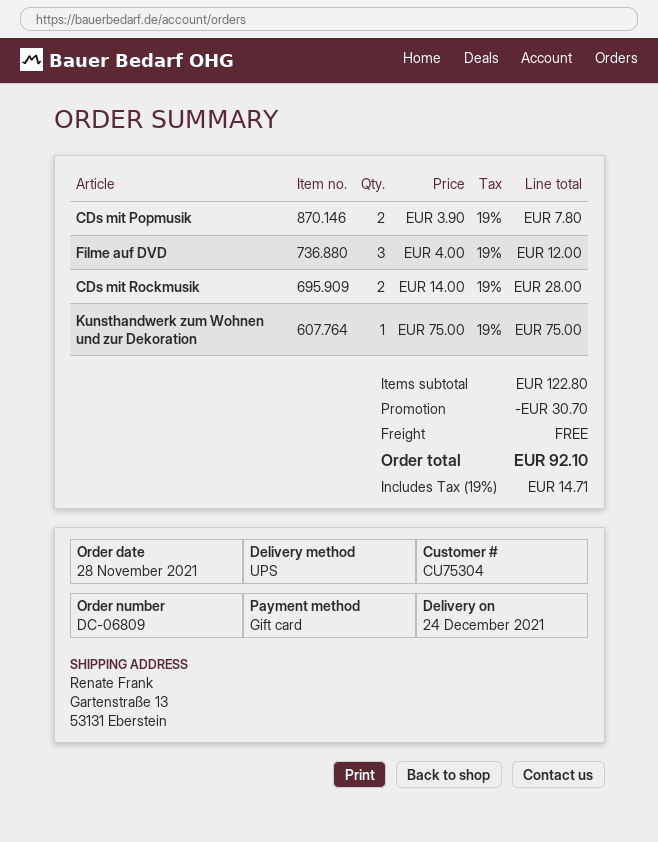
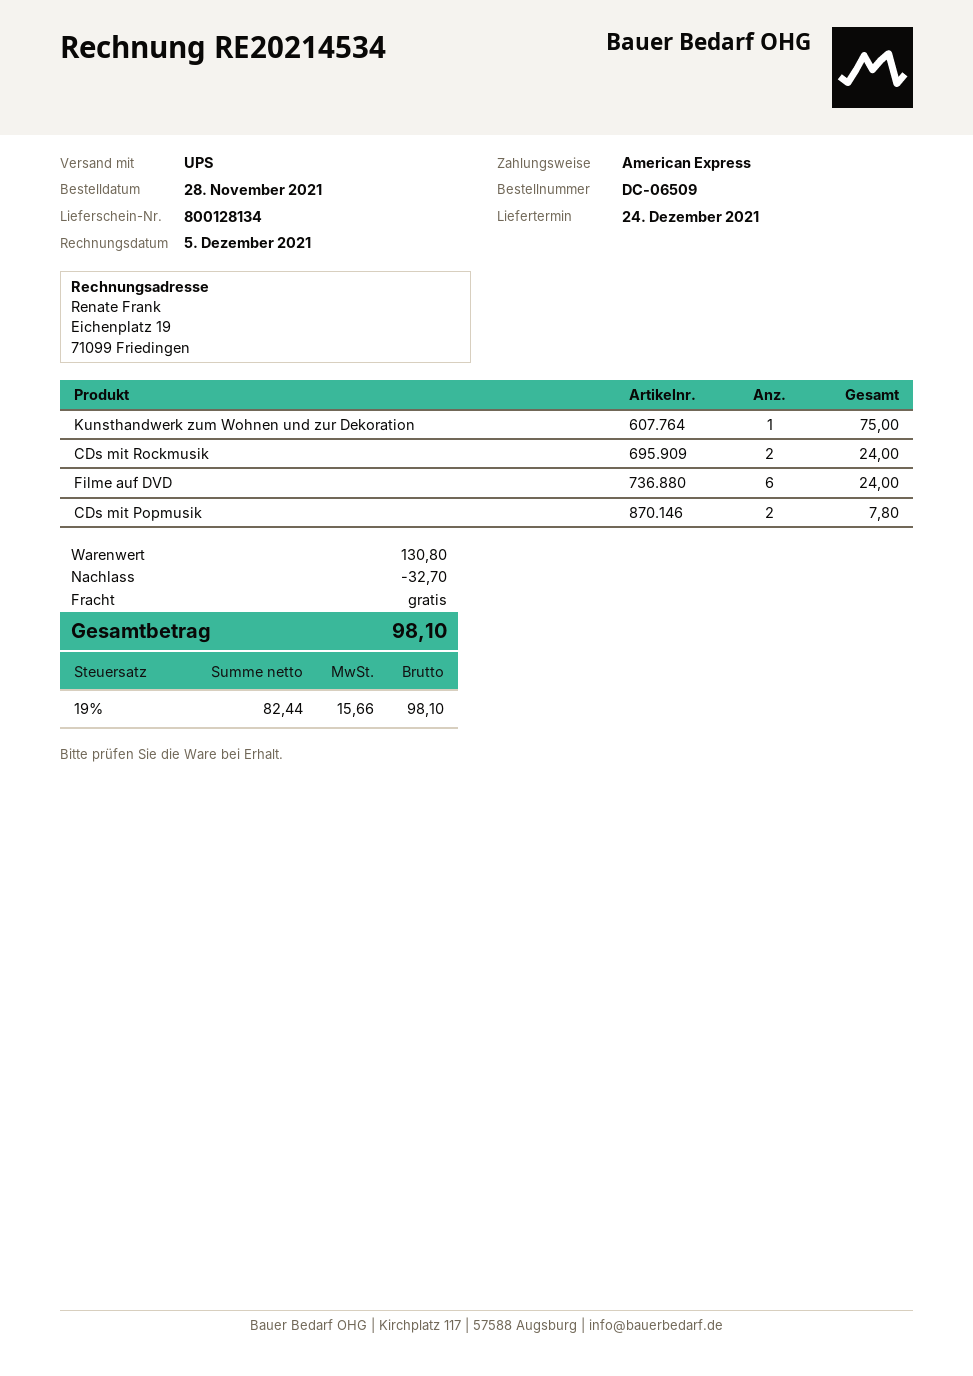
order number: DC-06809 -> DC-06509
payment method: gift card -> American Express
Filme auf DVD: 3 for 12.00 -> 6 for 24.00
CDs mit Rockmusik: 2 for 28.00 -> 2 for 24.00
subtotal: 122.80 -> 130.80
discount: 30.70 -> 32.70
tax: 19% = 14.71 -> 19% = 15.66
total: 92.10 -> 98.10

